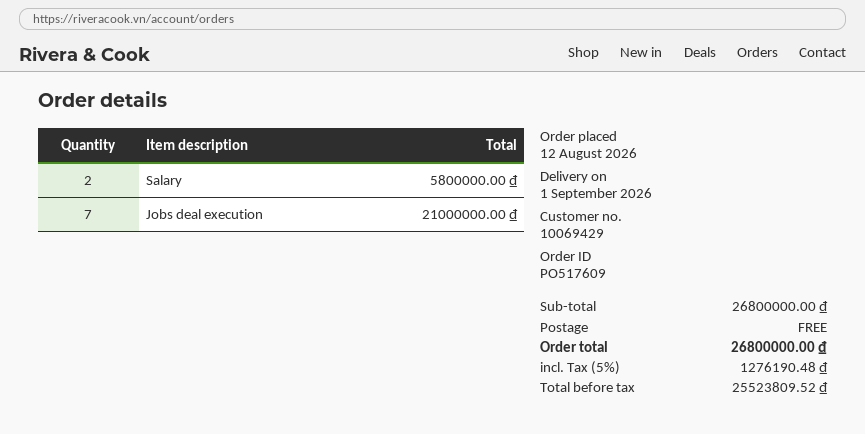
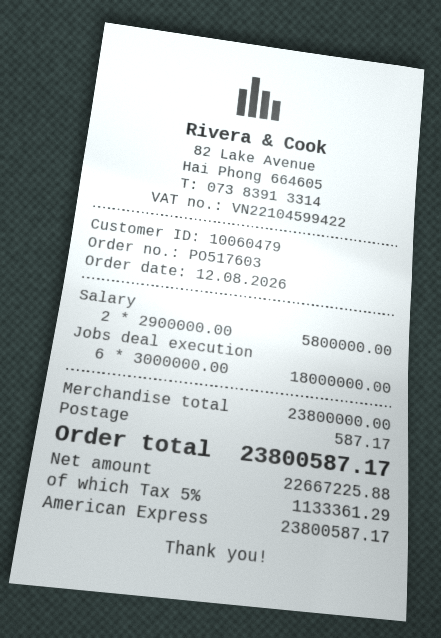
order number: PO517609 -> PO517603
customer number: 10069429 -> 10060479
Jobs deal execution: 7 for 21000000.00 -> 6 for 18000000.00
subtotal: 26800000.00 -> 23800000.00
shipping: 0.00 -> 587.17
net: 25523809.52 -> 22667225.88
tax: 5% = 1276190.48 -> 5% = 1133361.29
total: 26800000.00 -> 23800587.17

